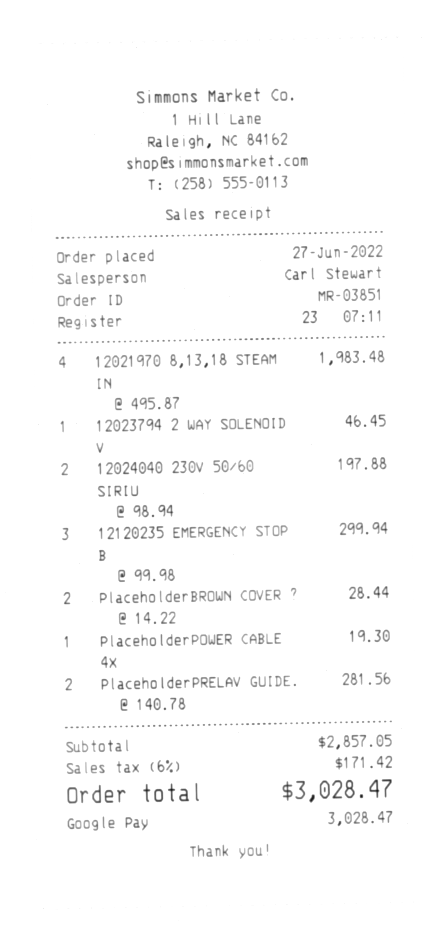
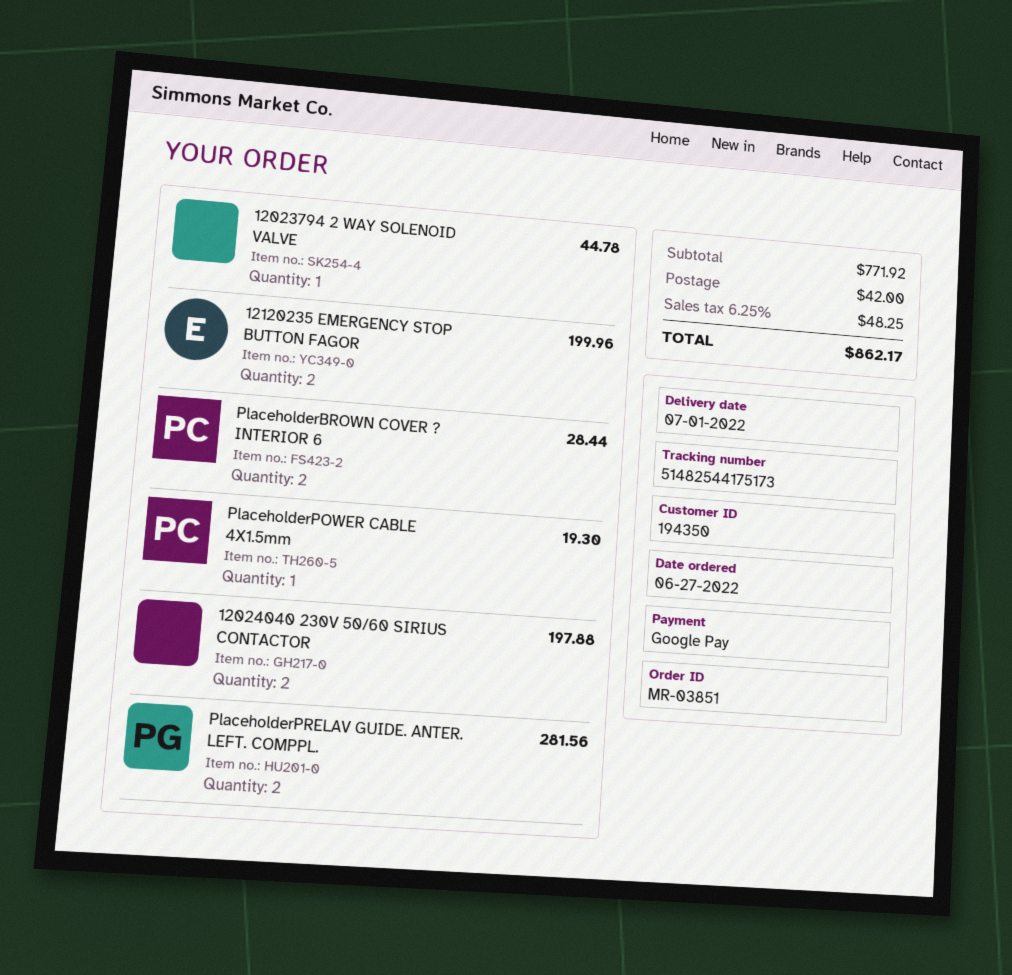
12021970 8,13,18 STEAM IN: 4 for 1983.48 -> none
12023794 2 WAY SOLENOID V: 1 for 46.45 -> 1 for 44.78
12120235 EMERGENCY STOP B: 3 for 299.94 -> 2 for 199.96
subtotal: 2857.05 -> 771.92
shipping: none -> 42.00
tax: 6% = 171.42 -> 6.25% = 48.25
total: 3028.47 -> 862.17

